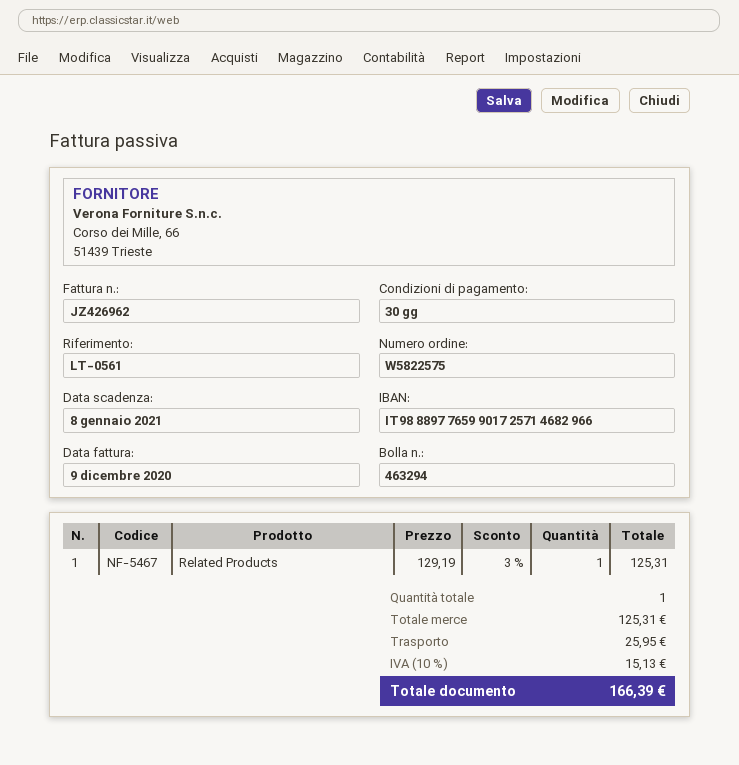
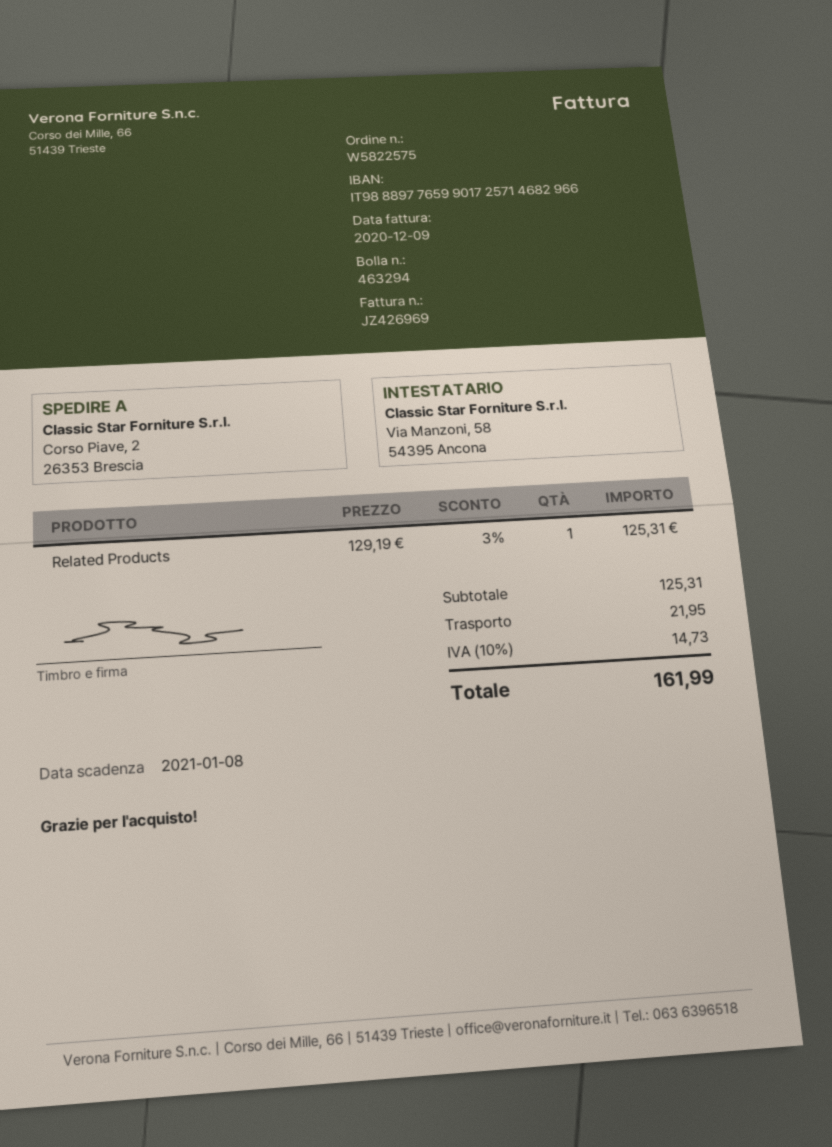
invoice number: JZ426962 -> JZ426969
shipping: 25.95 -> 21.95
tax: 10% = 15.13 -> 10% = 14.73
total: 166.39 -> 161.99

